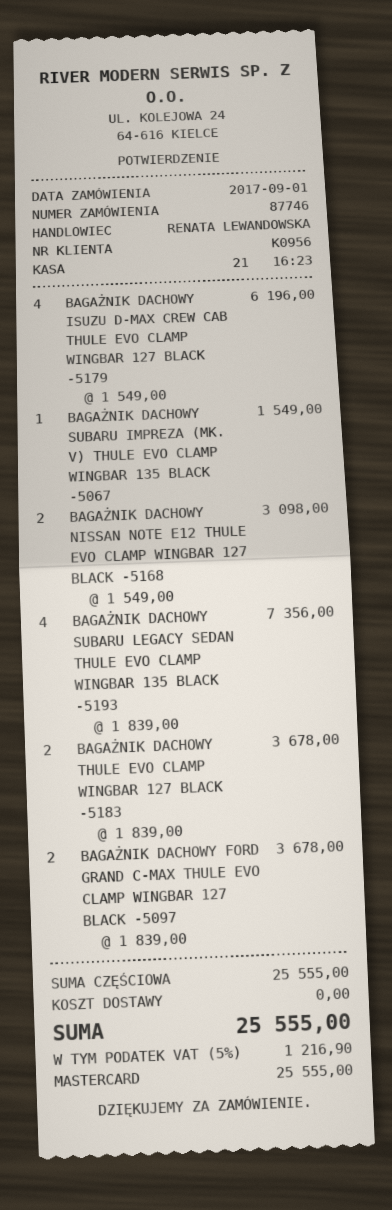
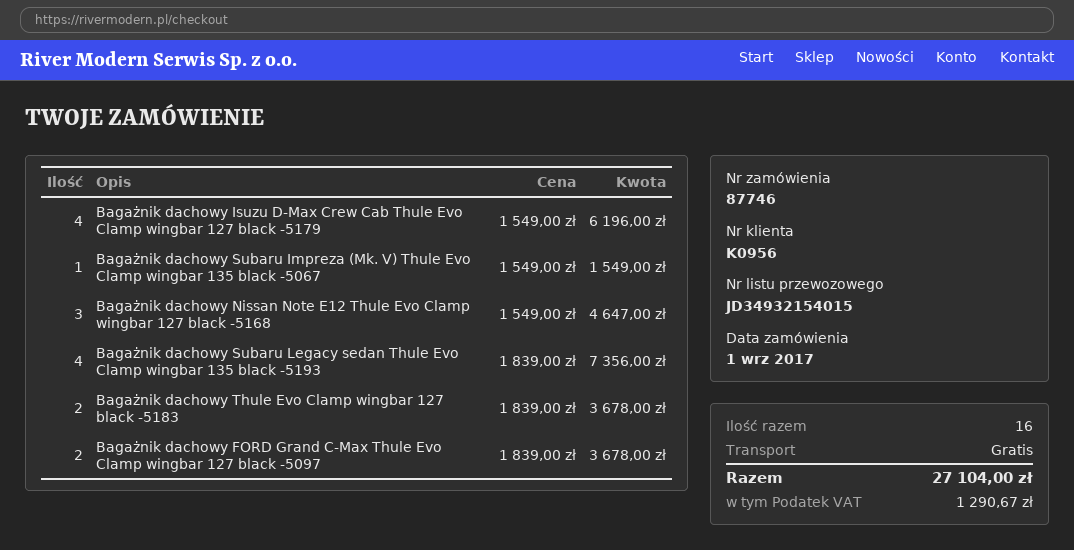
BAGAŻNIK DACHOWY NISSAN NOTE E12 THULE EVO CLAMP WINGBAR 127 BLACK -5168: 2 x 1549.00 = 3098.00 -> 3 x 1549.00 = 4647.00
tax: 1216.90 -> 1290.67
total: 25555.00 -> 27104.00

